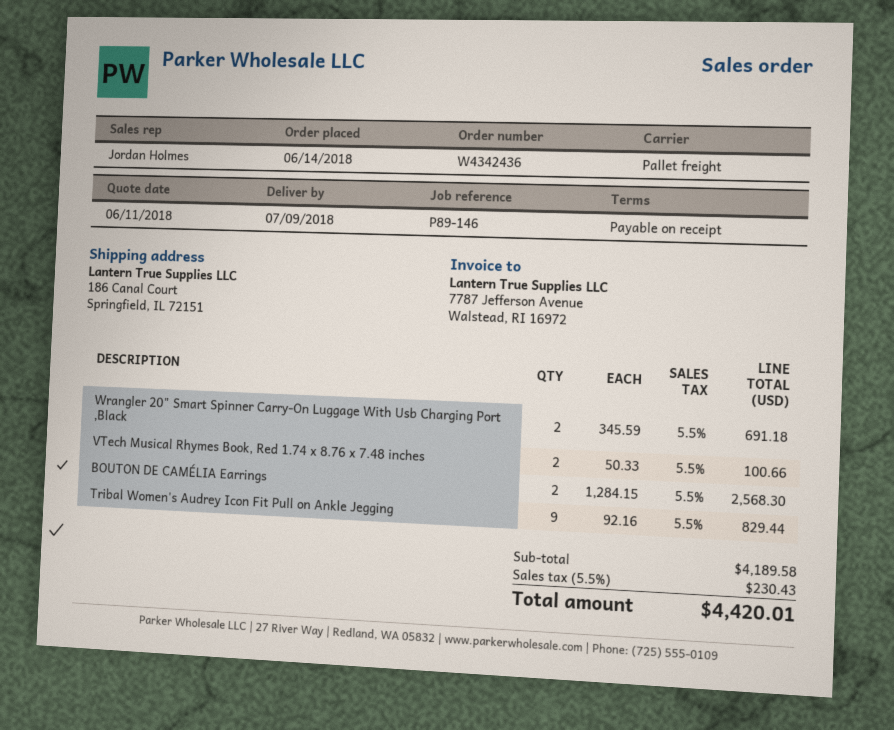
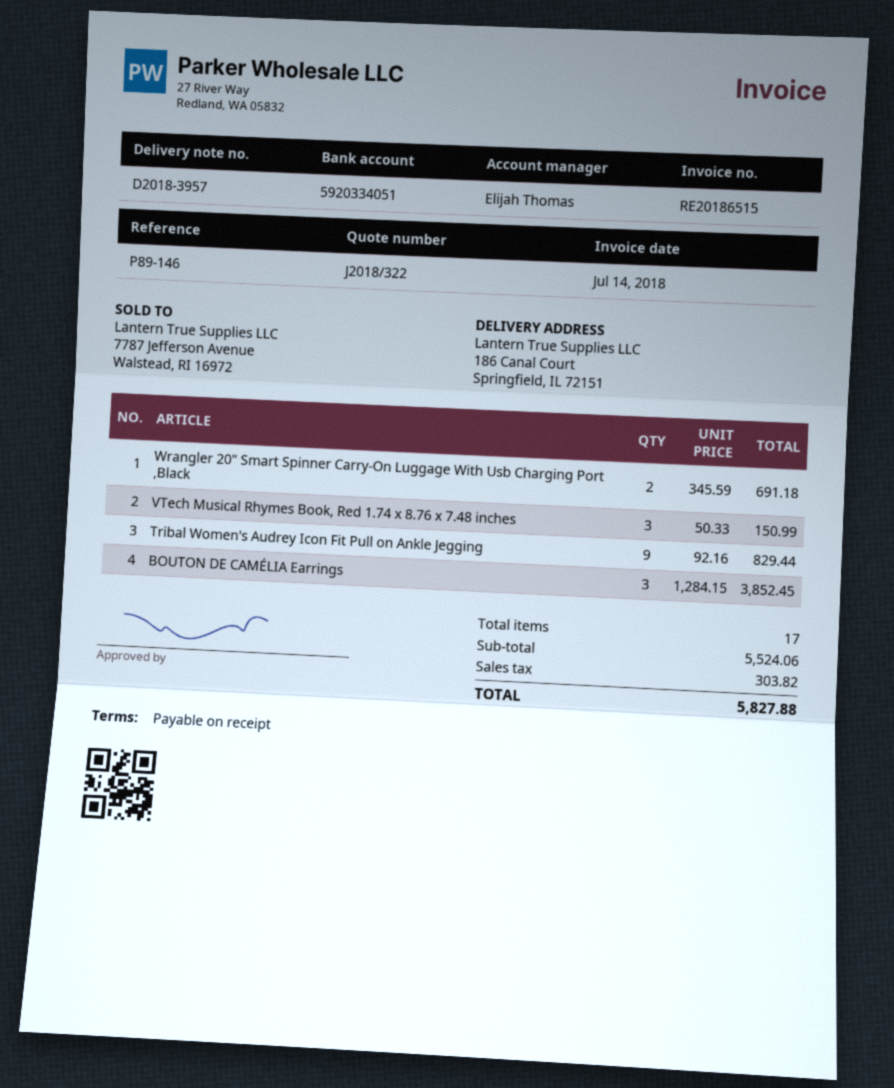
sales rep: Jordan Holmes -> Elijah Thomas
VTech Musical Rhymes Book, Red 1.74 x 8.76 x 7.48 inches: 2 x 50.33 = 100.66 -> 3 x 50.33 = 150.99
BOUTON DE CAMÉLIA Earrings: 2 x 1284.15 = 2568.30 -> 3 x 1284.15 = 3852.45
subtotal: 4189.58 -> 5524.06
tax: 230.43 -> 303.82
total: 4420.01 -> 5827.88

